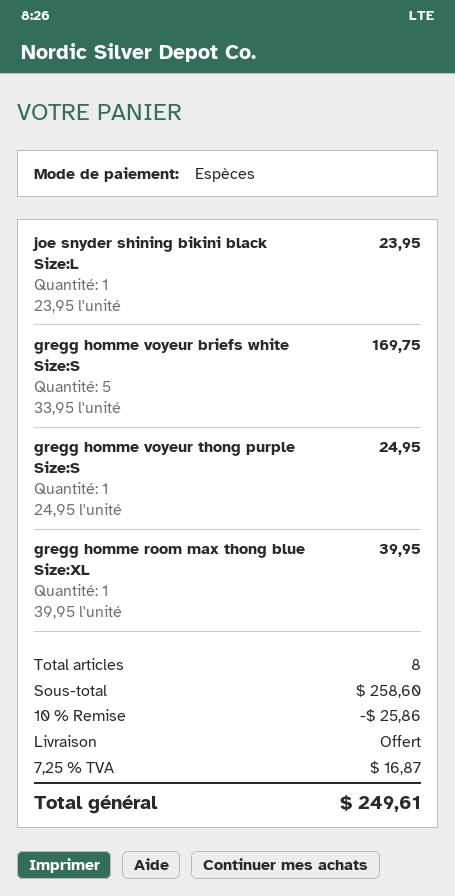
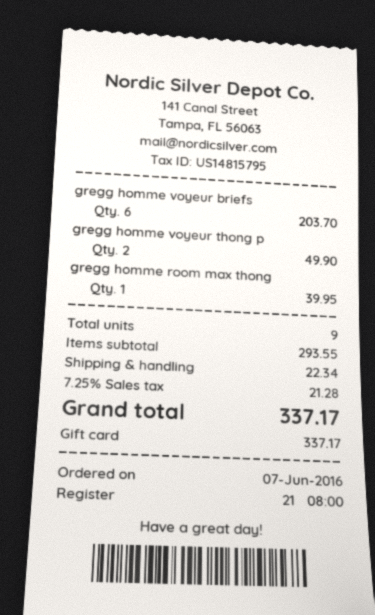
payment method: cash -> gift card
joe snyder shining bikini black Size:L: 1 for 23.95 -> none
gregg homme voyeur briefs white Size:S: 5 for 169.75 -> 6 for 203.70
gregg homme voyeur thong purple Size:S: 1 for 24.95 -> 2 for 49.90
total quantity: 8 -> 9
subtotal: 258.60 -> 293.55
discount: 10% = 25.86 -> none
shipping: 0.00 -> 22.34
tax: 7.25% = 16.87 -> 7.25% = 21.28
total: 249.61 -> 337.17

